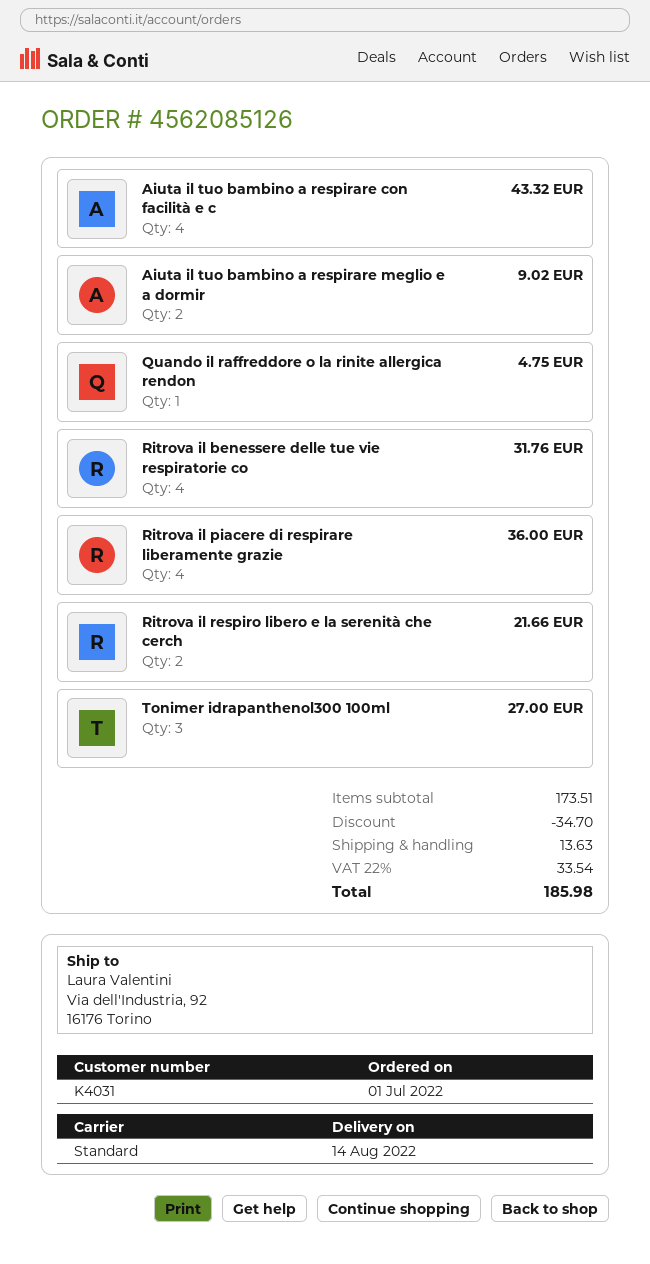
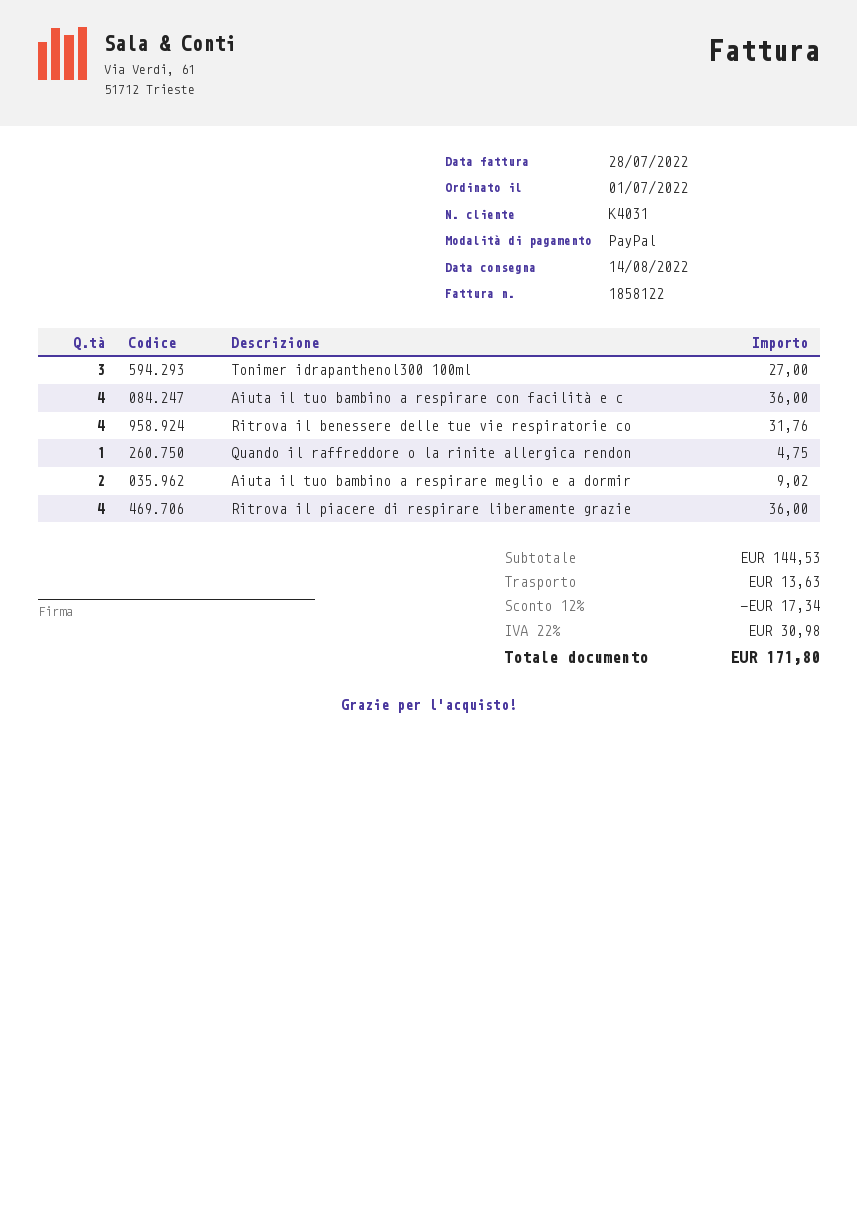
Aiuta il tuo bambino a respirare con facilità e c: 4 for 43.32 -> 4 for 36.00
Ritrova il respiro libero e la serenità che cerch: 2 for 21.66 -> none
subtotal: 173.51 -> 144.53
discount: 34.70 -> 17.34
tax: 22% = 33.54 -> 22% = 30.98
total: 185.98 -> 171.80

